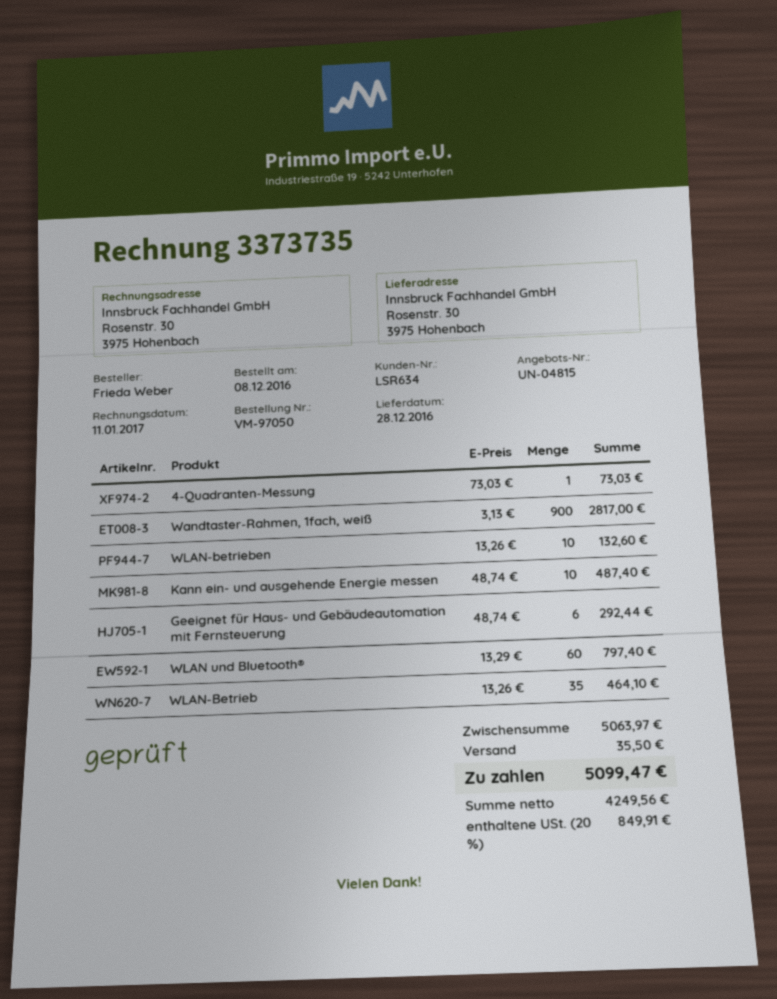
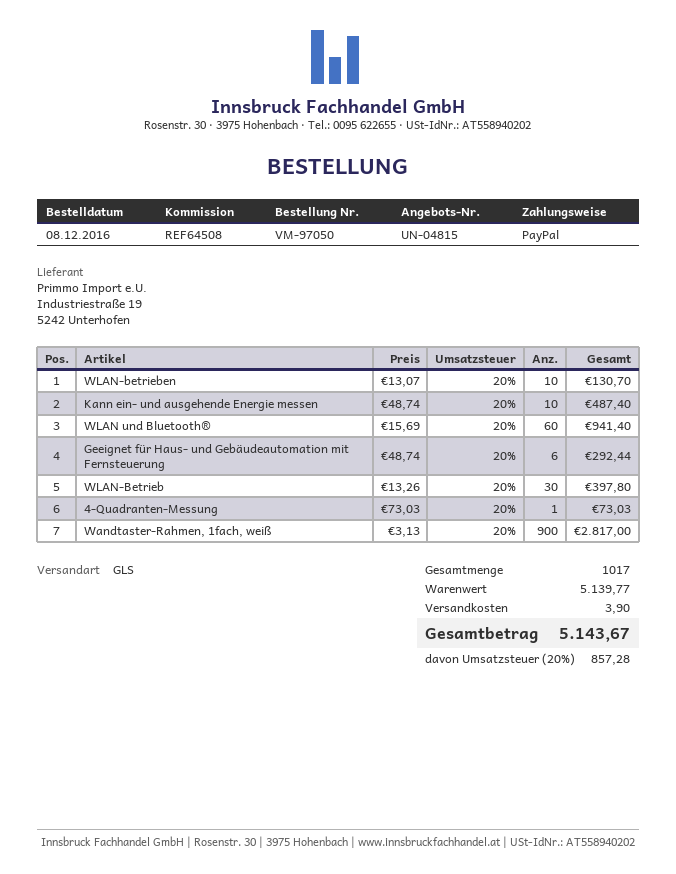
WLAN-betrieben: 10 x 13.26 = 132.60 -> 10 x 13.07 = 130.70
WLAN und Bluetooth®: 60 x 13.29 = 797.40 -> 60 x 15.69 = 941.40
WLAN-Betrieb: 35 x 13.26 = 464.10 -> 30 x 13.26 = 397.80
subtotal: 5063.97 -> 5139.77
shipping: 35.50 -> 3.90
tax: 20% = 849.91 -> 20% = 857.28
total: 5099.47 -> 5143.67

